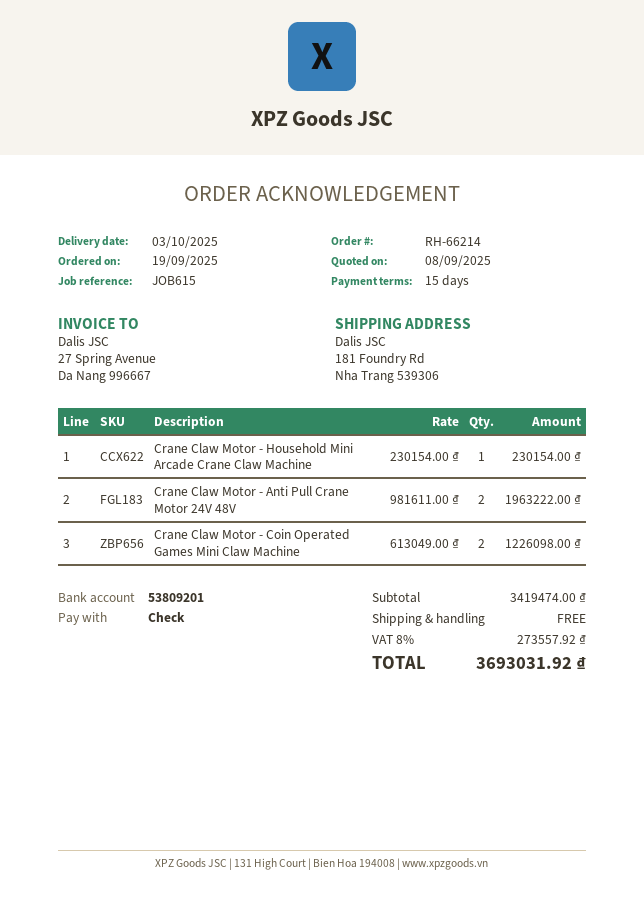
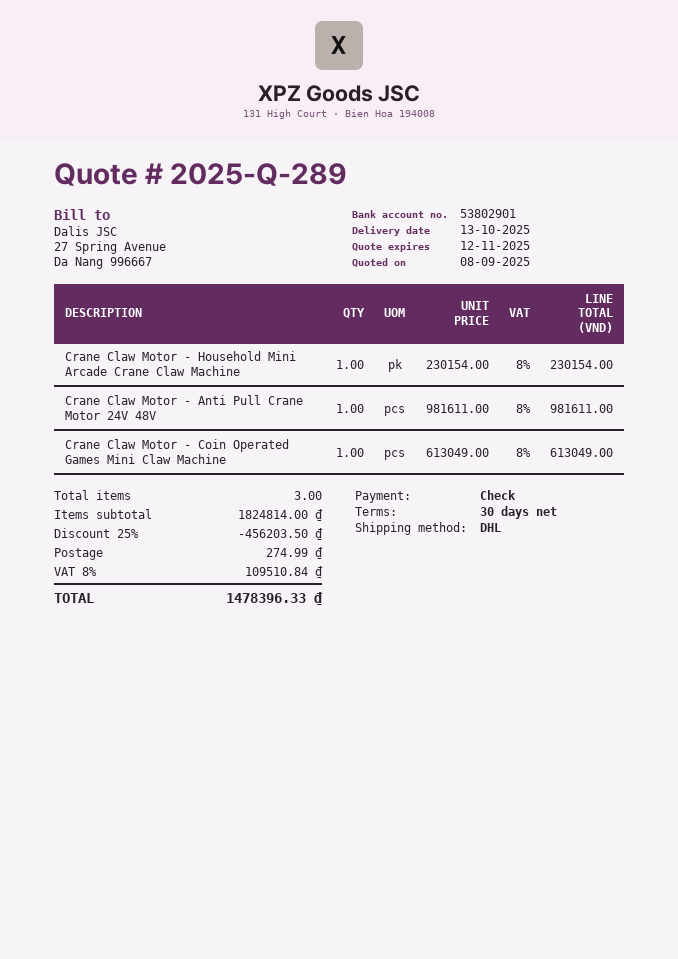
delivery date: 2025-10-03 -> 2025-10-13
payment terms: 15 days -> 30 days
bank account: 53809201 -> 53802901
Crane Claw Motor - Anti Pull Crane Motor 24V 48V: 2 x 981611.00 = 1963222.00 -> 1 x 981611.00 = 981611.00
Crane Claw Motor - Coin Operated Games Mini Claw Machine: 2 x 613049.00 = 1226098.00 -> 1 x 613049.00 = 613049.00
subtotal: 3419474.00 -> 1824814.00
discount: none -> 25% = 456203.50
shipping: 0.00 -> 274.99
tax: 8% = 273557.92 -> 8% = 109510.84
total: 3693031.92 -> 1478396.33

